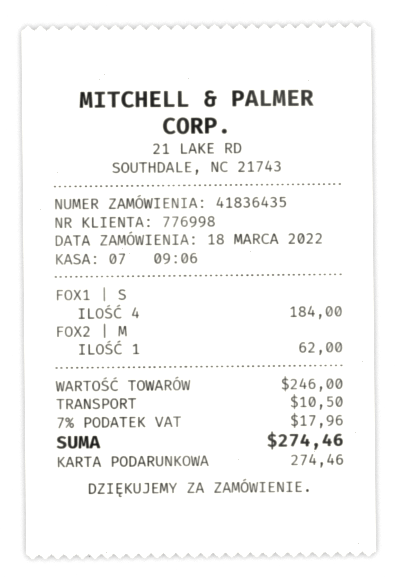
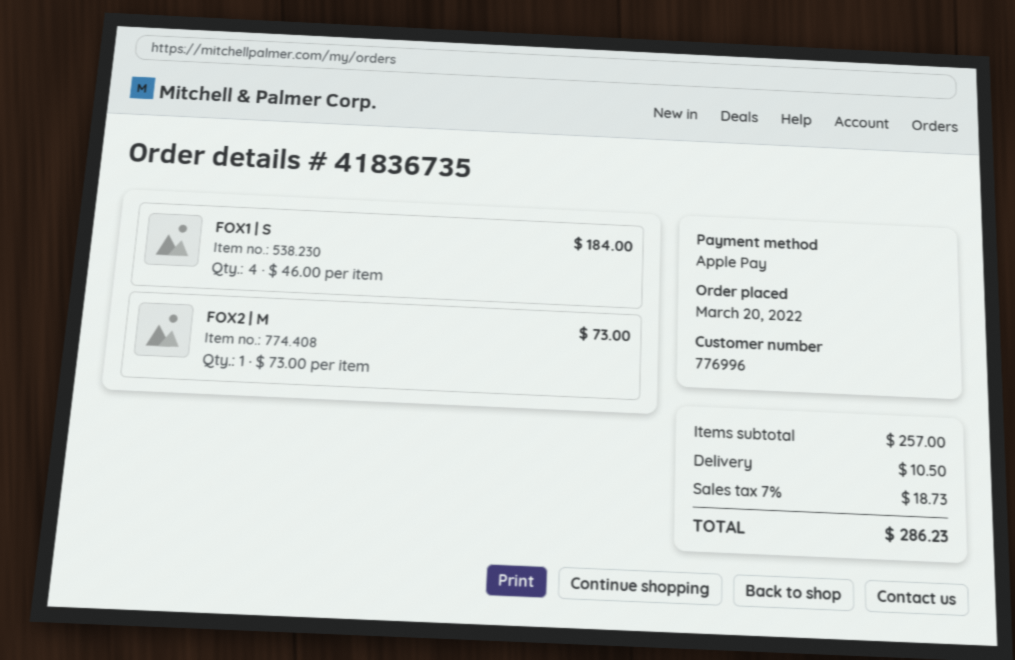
order number: 41836435 -> 41836735
order date: 2022-03-18 -> 2022-03-20
customer number: 776998 -> 776996
payment method: gift card -> Apple Pay
FOX2 | M: 1 for 62.00 -> 1 for 73.00
subtotal: 246.00 -> 257.00
tax: 7% = 17.96 -> 7% = 18.73
total: 274.46 -> 286.23

